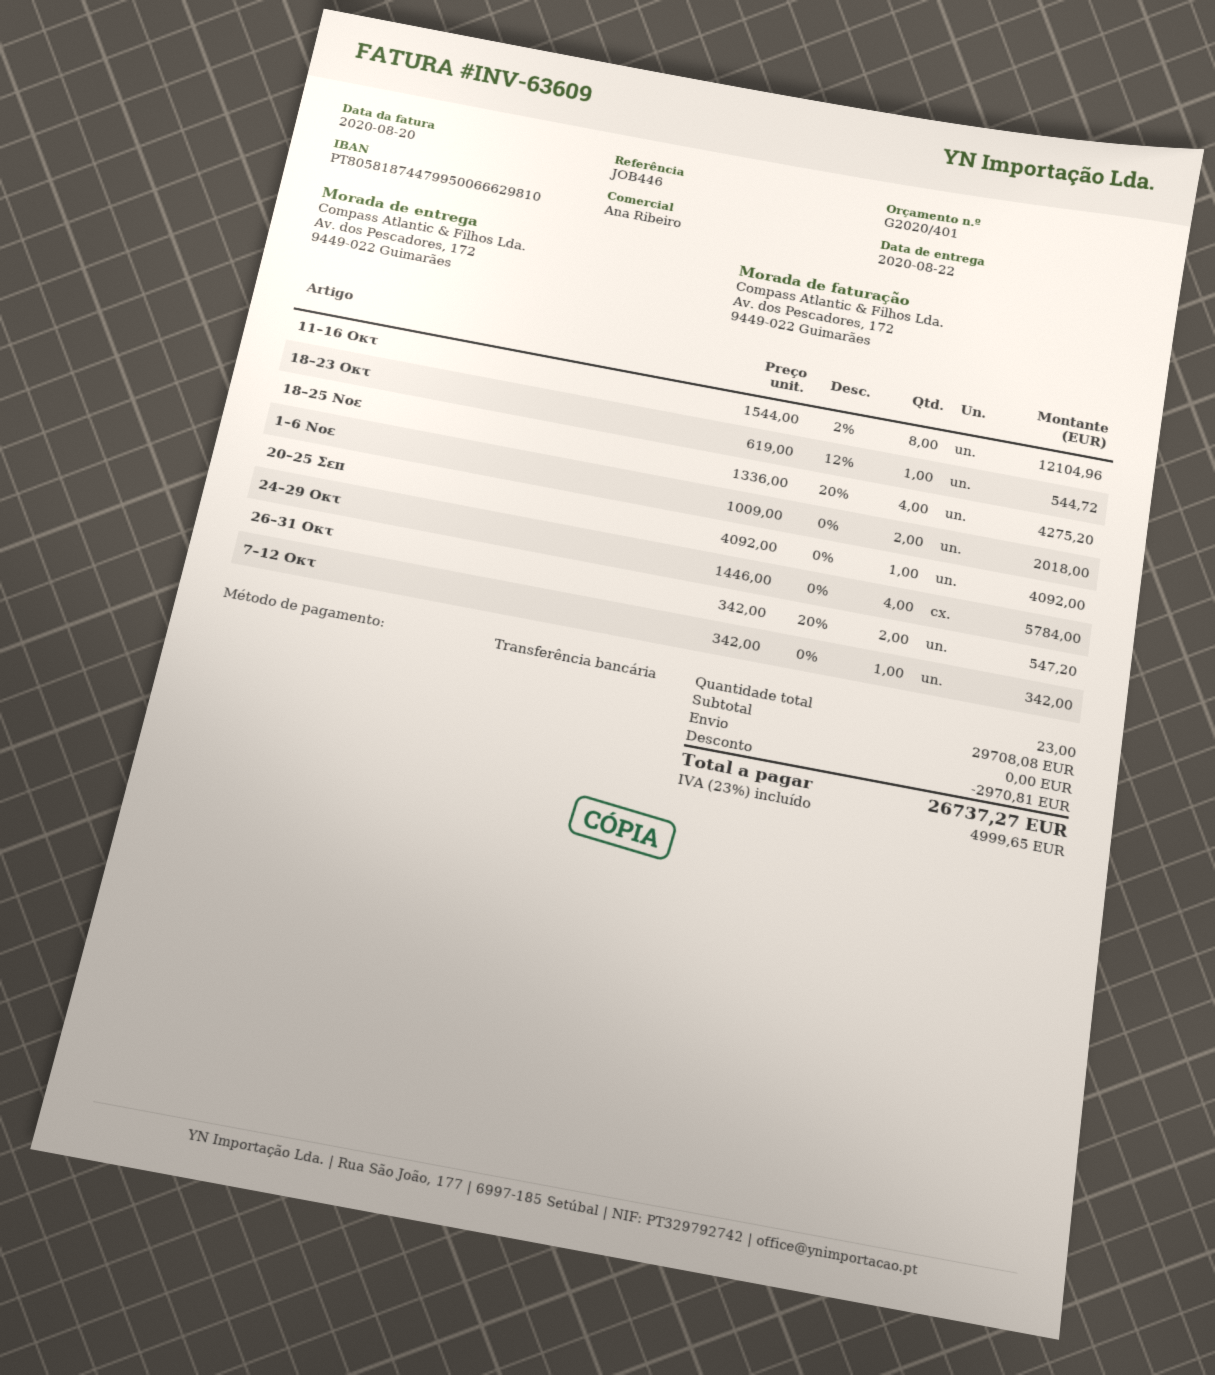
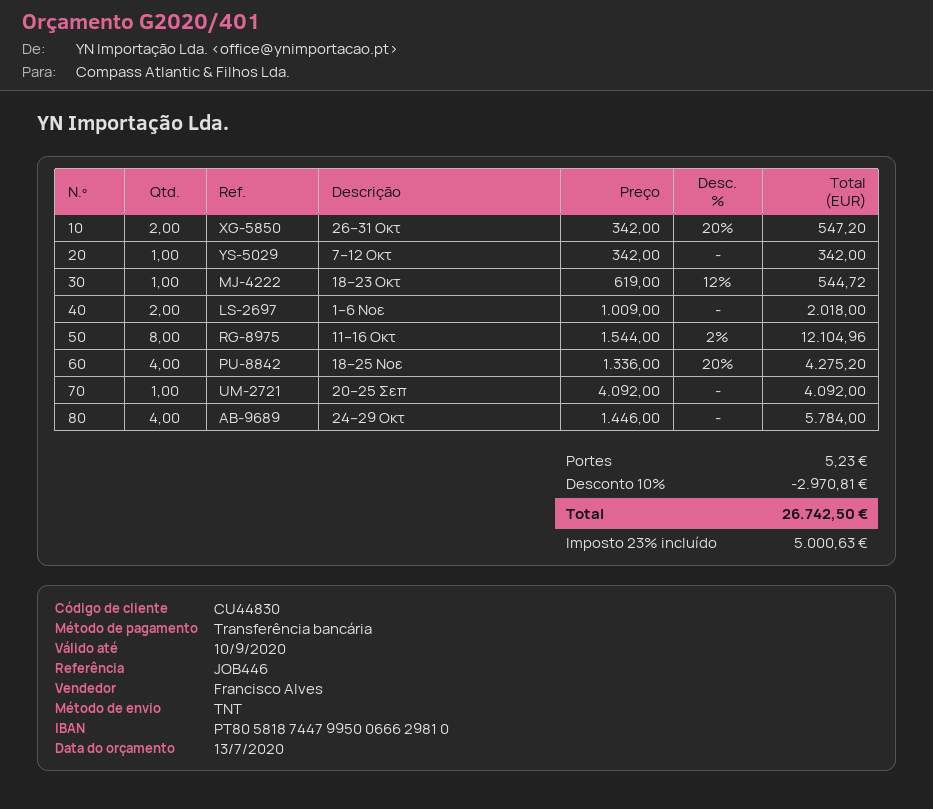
sales rep: Ana Ribeiro -> Francisco Alves
shipping: 0.00 -> 5.23
tax: 23% = 4999.65 -> 23% = 5000.63
total: 26737.27 -> 26742.50

